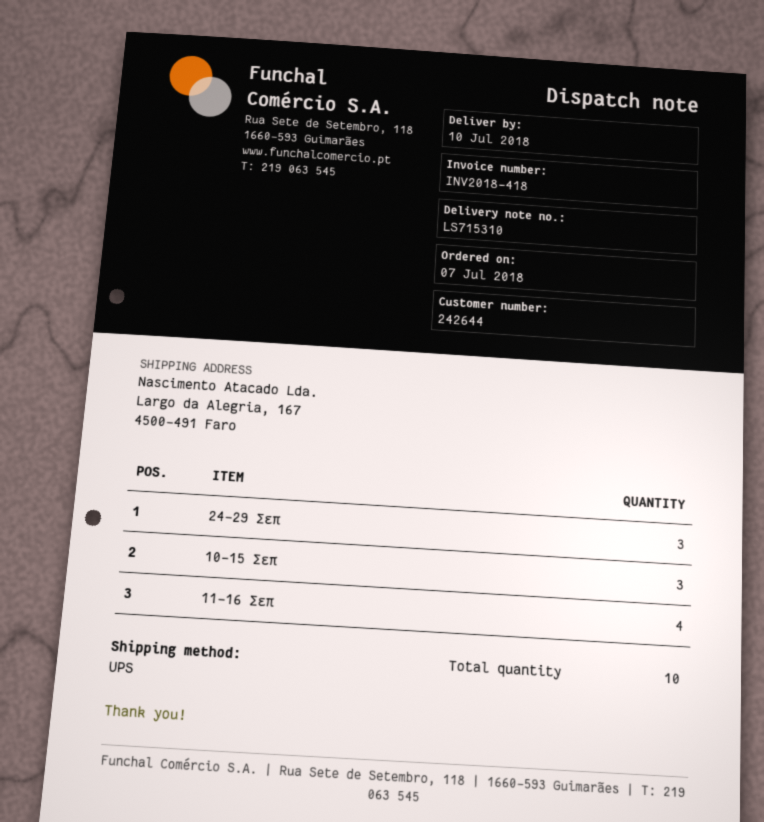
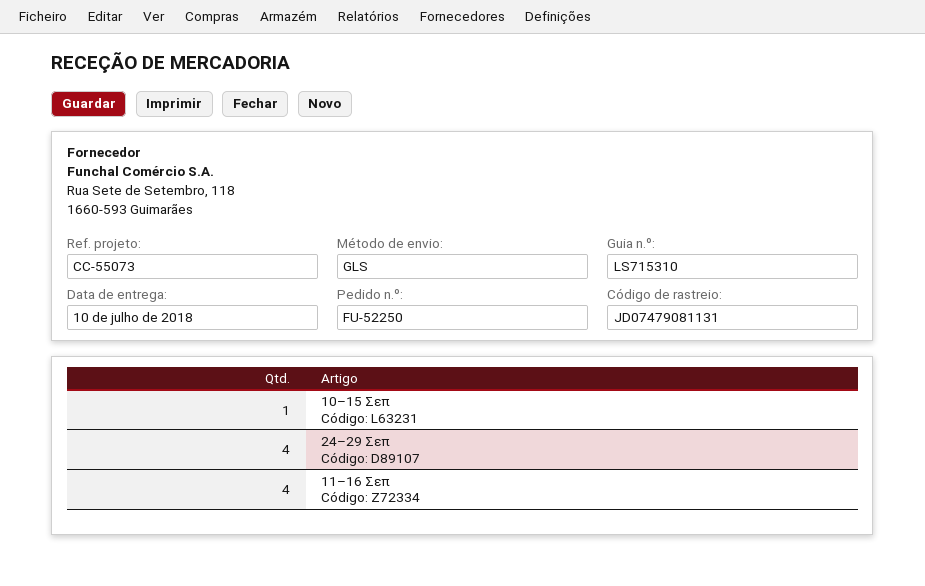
shipping method: UPS -> GLS
24–29 Σεπ: 3 -> 4
10–15 Σεπ: 3 -> 1

